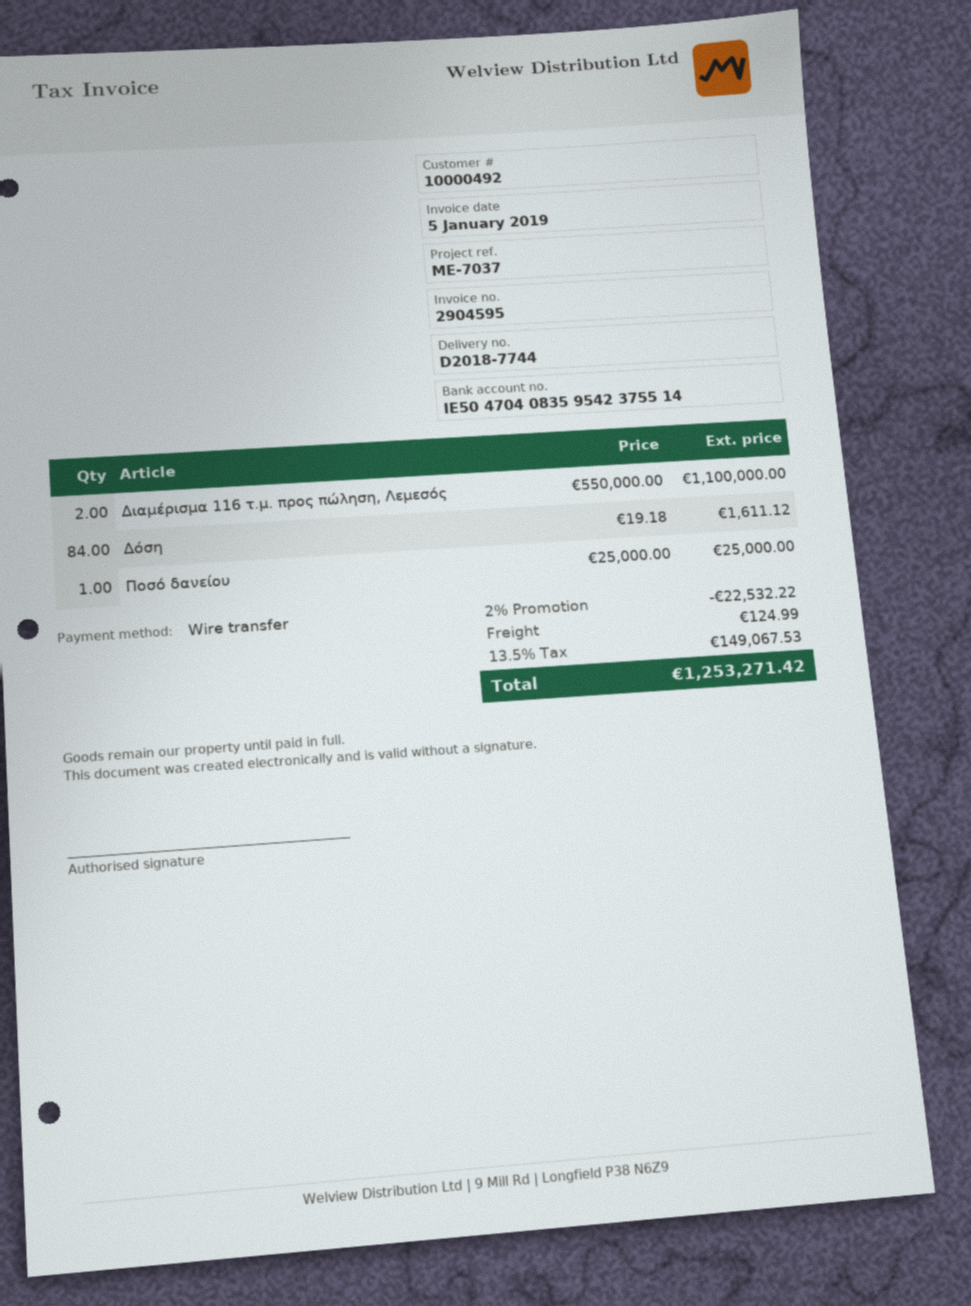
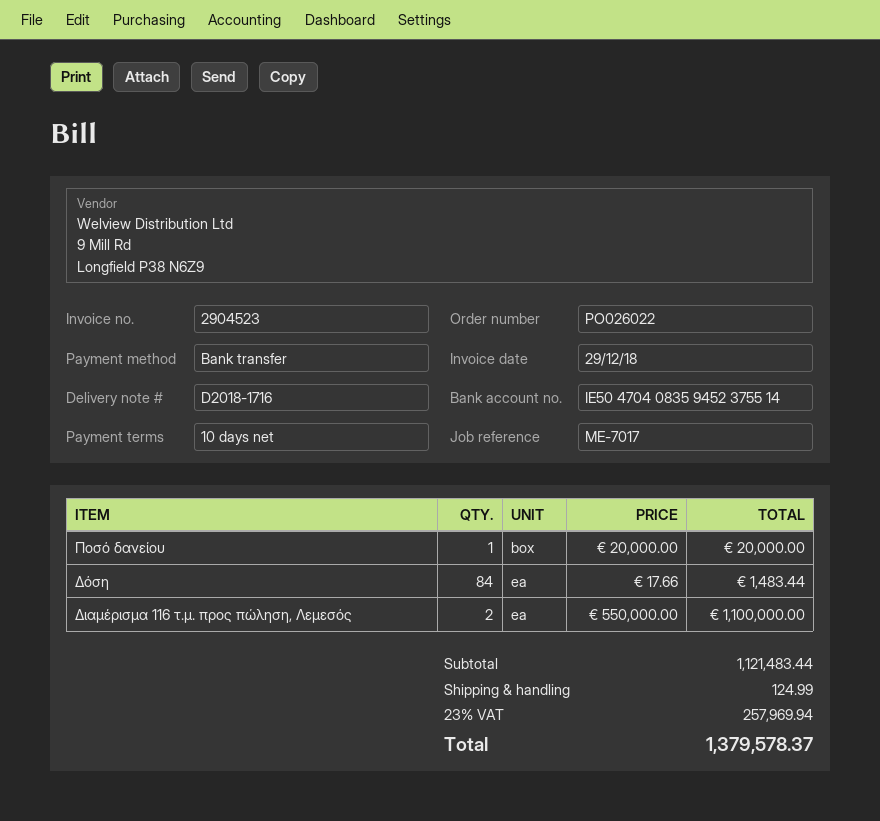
delivery note number: D2018-7744 -> D2018-1716
invoice number: 2904595 -> 2904523
invoice date: 2019-01-05 -> 2018-12-29
reference: ME-7037 -> ME-7017
bank account: IE50470408359542375514 -> IE50470408359452375514
Δόση: 84 x 19.18 = 1611.12 -> 84 x 17.66 = 1483.44
Ποσό δανείου: 1 x 25000.00 = 25000.00 -> 1 x 20000.00 = 20000.00
discount: 2% = 22532.22 -> none
tax: 13.5% = 149067.53 -> 23% = 257969.94
total: 1253271.42 -> 1379578.37

